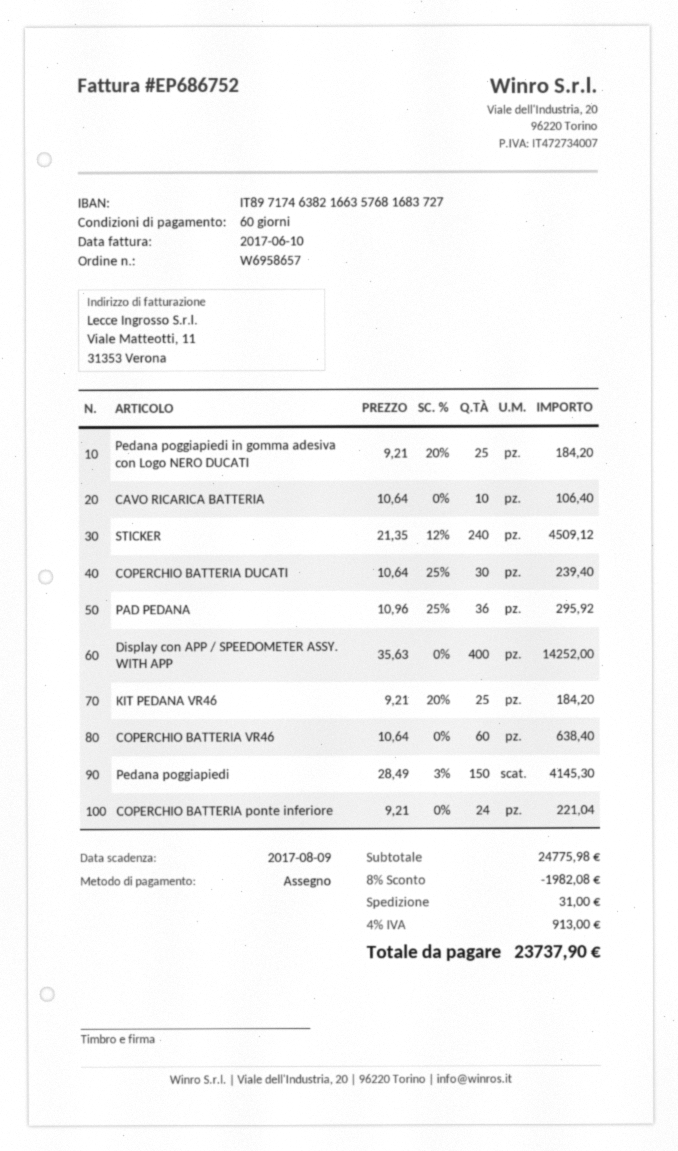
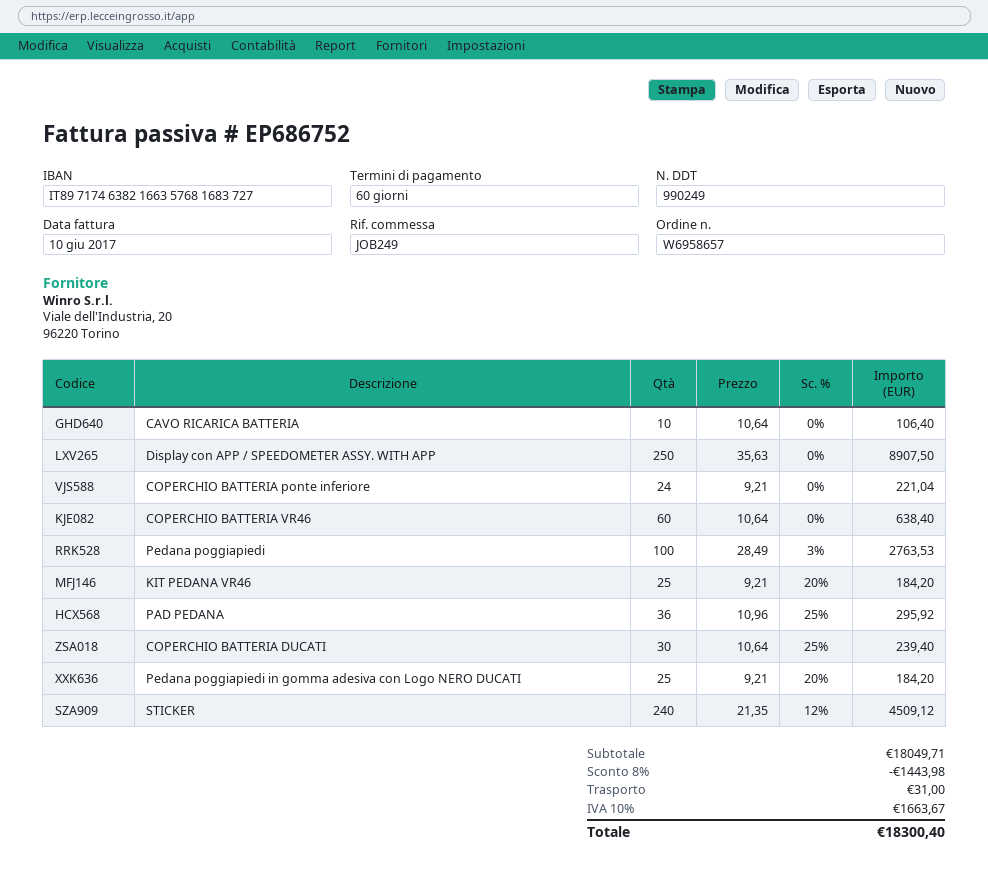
Display con APP / SPEEDOMETER ASSY. WITH APP: 400 x 35.63 = 14252.00 -> 250 x 35.63 = 8907.50
Pedana poggiapiedi: 150 x 28.49 - 3% = 4145.30 -> 100 x 28.49 - 3% = 2763.53
subtotal: 24775.98 -> 18049.71
discount: 8% = 1982.08 -> 8% = 1443.98
tax: 4% = 913.00 -> 10% = 1663.67
total: 23737.90 -> 18300.40

